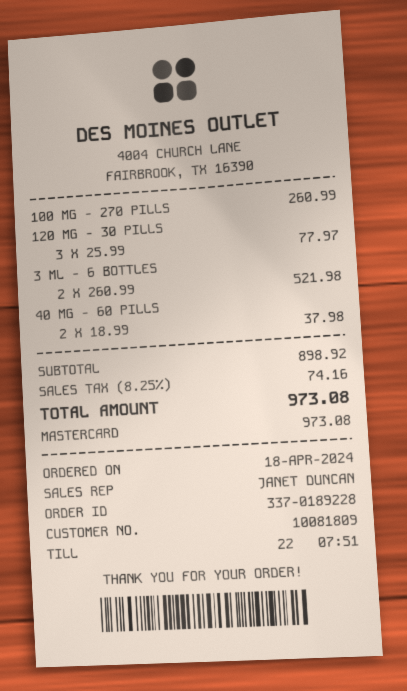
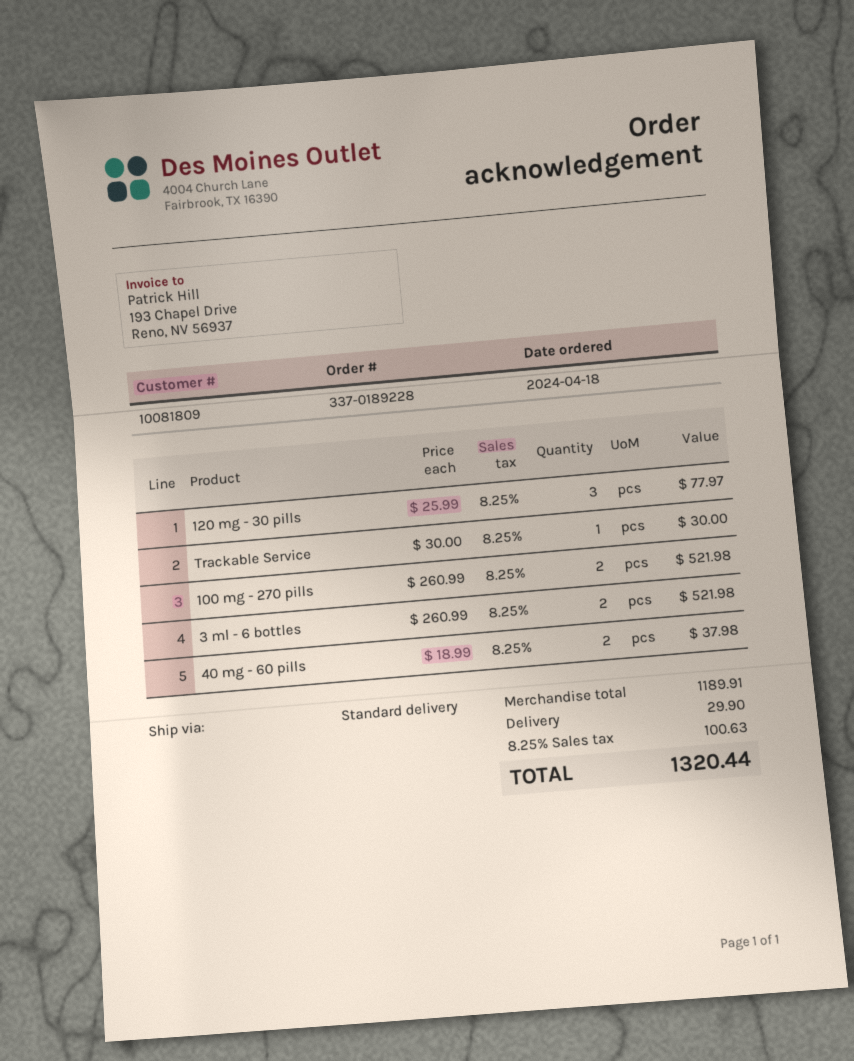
100 MG - 270 PILLS: 1 x 260.99 = 260.99 -> 2 x 260.99 = 521.98
Trackable Service: none -> 1 x 30.00 = 30.00
subtotal: 898.92 -> 1189.91
shipping: none -> 29.90
tax: 8.25% = 74.16 -> 8.25% = 100.63
total: 973.08 -> 1320.44

